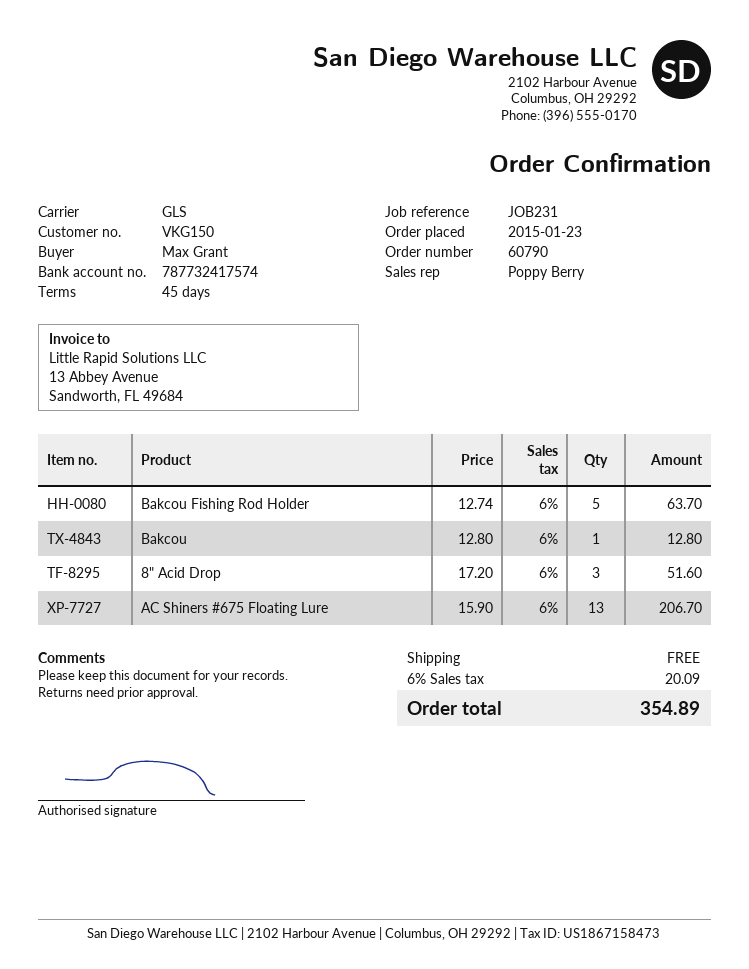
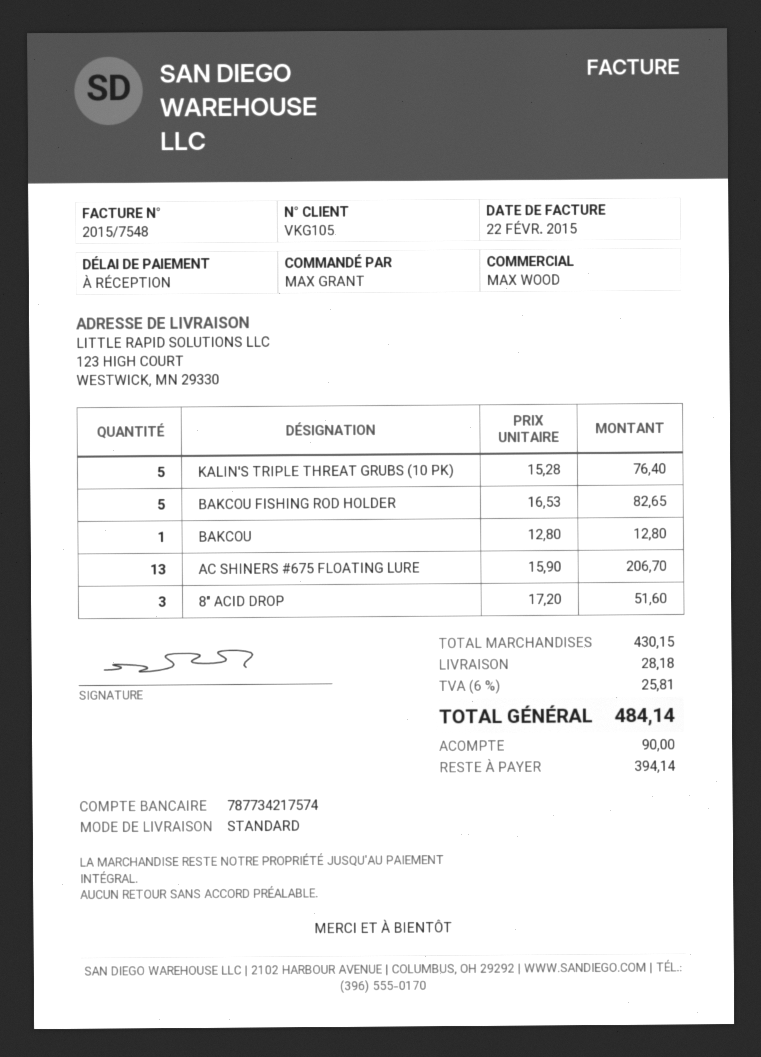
payment terms: 45 days -> on receipt
customer number: VKG150 -> VKG105
sales rep: Poppy Berry -> MAX WOOD
bank account: 787732417574 -> 787734217574
shipping method: GLS -> standard
Bakcou Fishing Rod Holder: 5 x 12.74 = 63.70 -> 5 x 16.53 = 82.65
KALIN'S TRIPLE THREAT GRUBS (10 PK): none -> 5 x 15.28 = 76.40
shipping: 0.00 -> 28.18
tax: 6% = 20.09 -> 6% = 25.81
total: 354.89 -> 484.14

